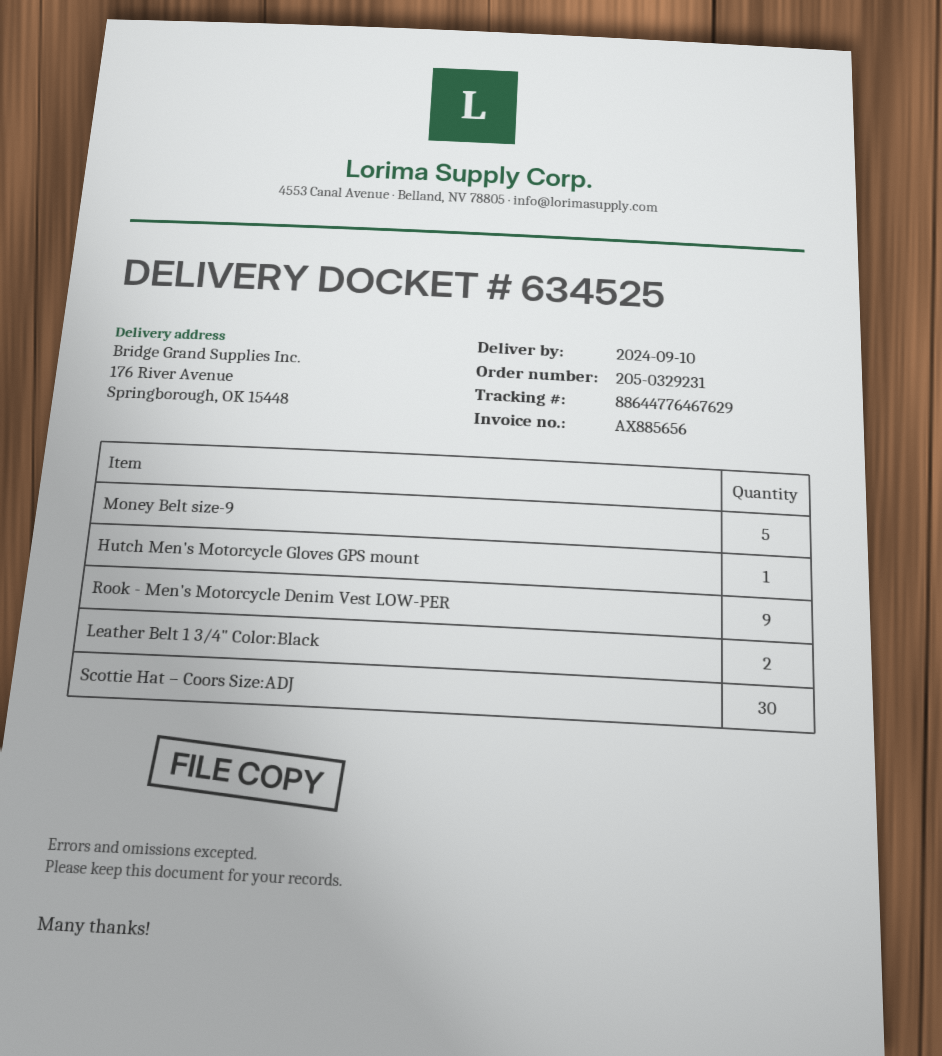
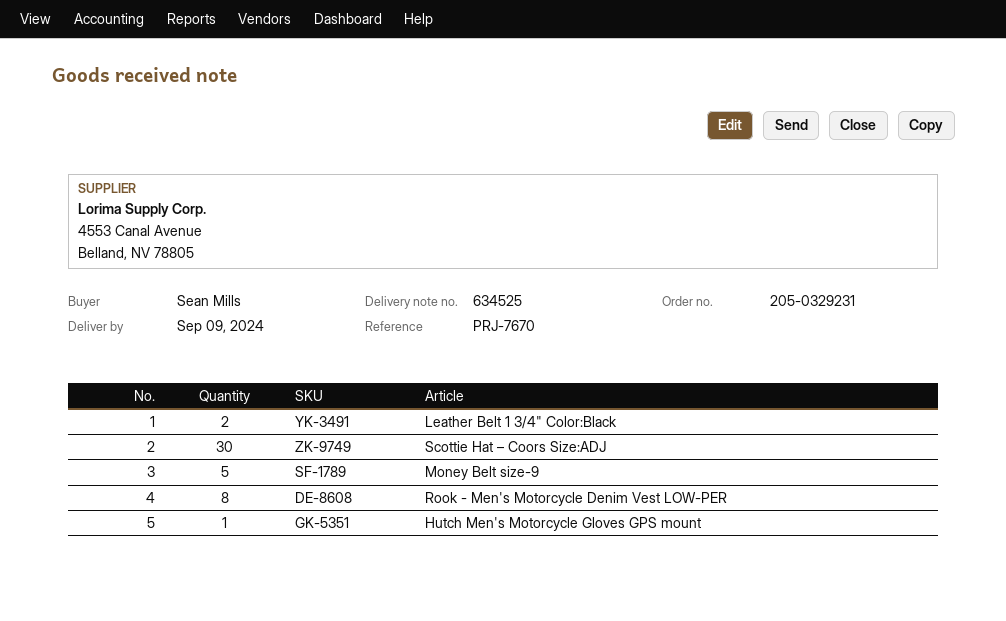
delivery date: 2024-09-10 -> 2024-09-09
Rook - Men's Motorcycle Denim Vest LOW-PER: 9 -> 8

